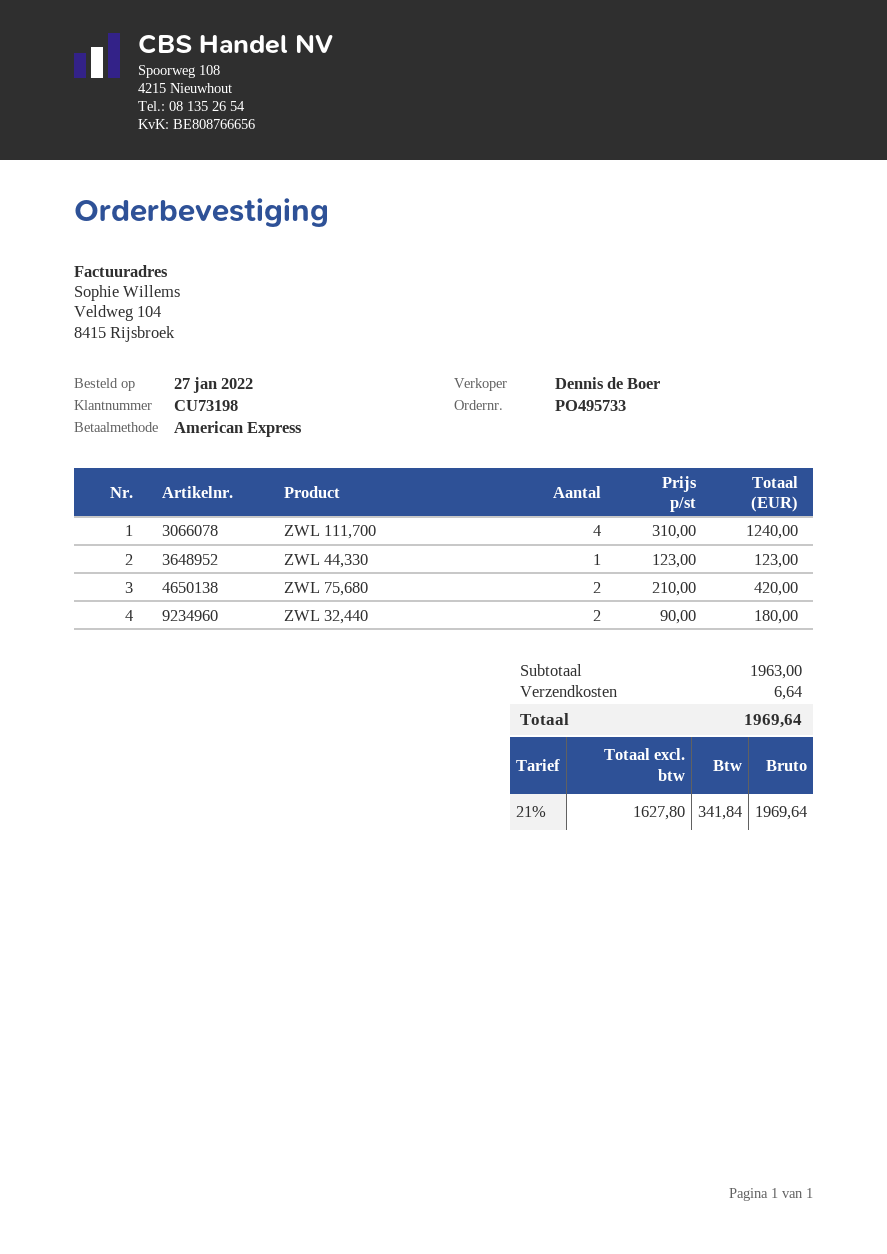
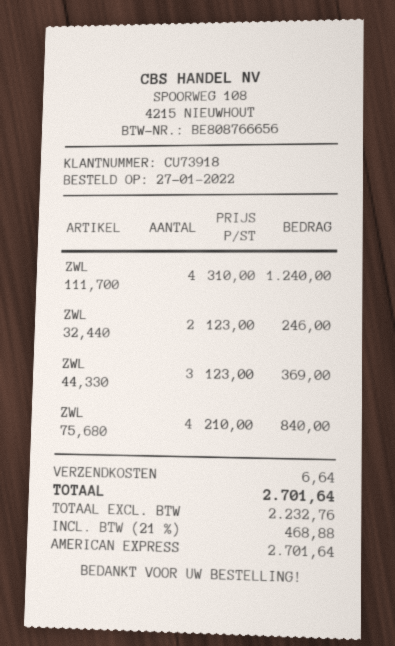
customer number: CU73198 -> CU73918
ZWL 44,330: 1 x 123.00 = 123.00 -> 3 x 123.00 = 369.00
ZWL 75,680: 2 x 210.00 = 420.00 -> 4 x 210.00 = 840.00
ZWL 32,440: 2 x 90.00 = 180.00 -> 2 x 123.00 = 246.00
net: 1627.80 -> 2232.76
tax: 21% = 341.84 -> 21% = 468.88
total: 1969.64 -> 2701.64

